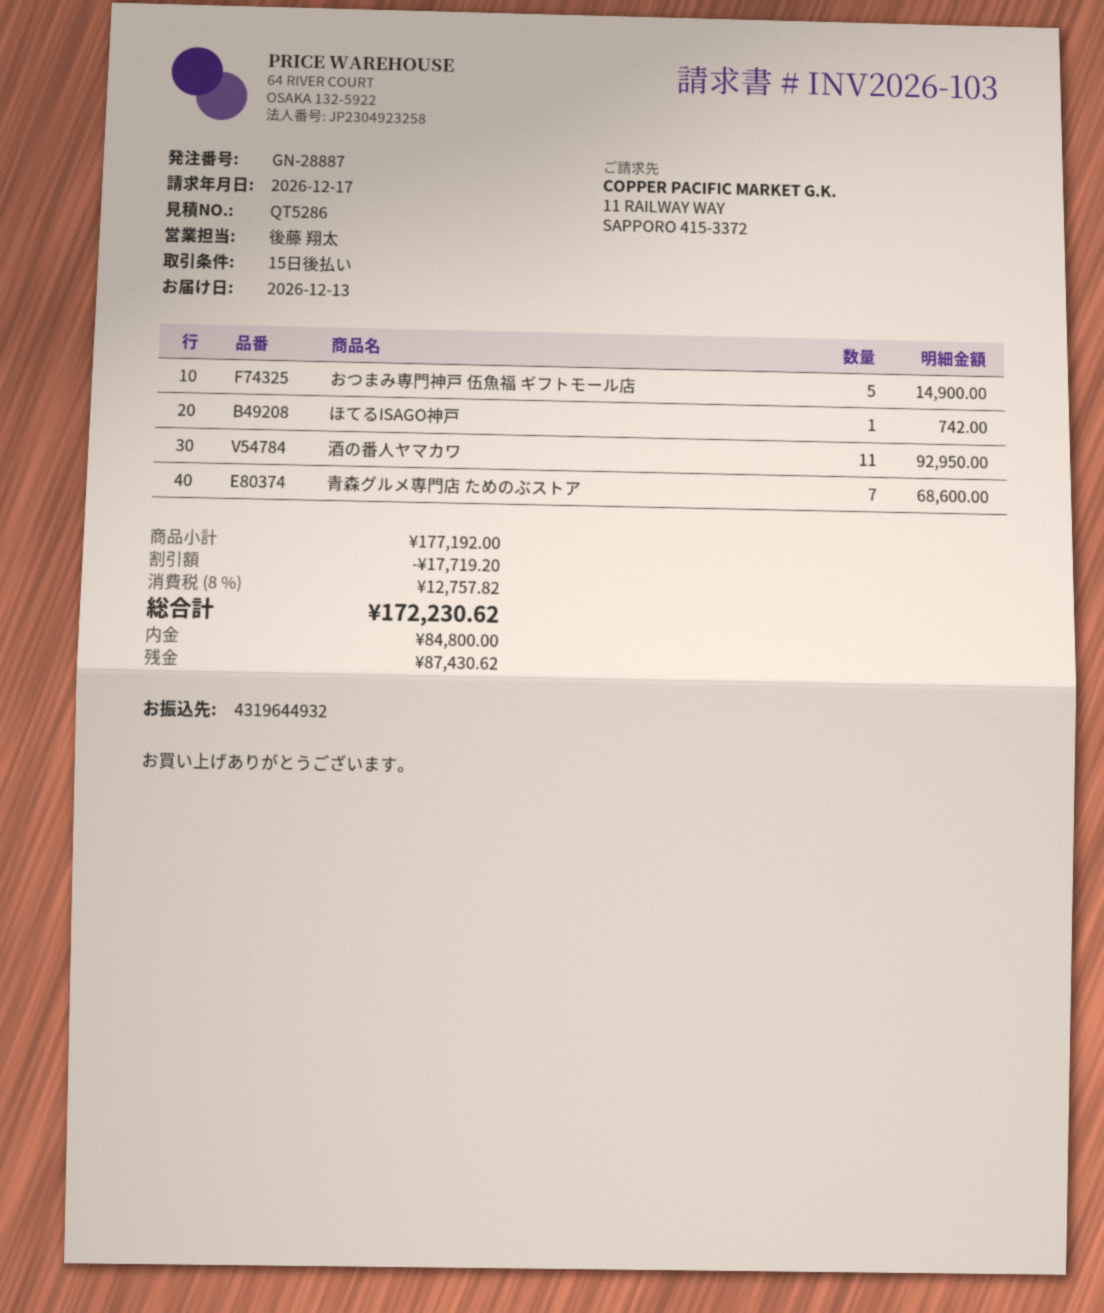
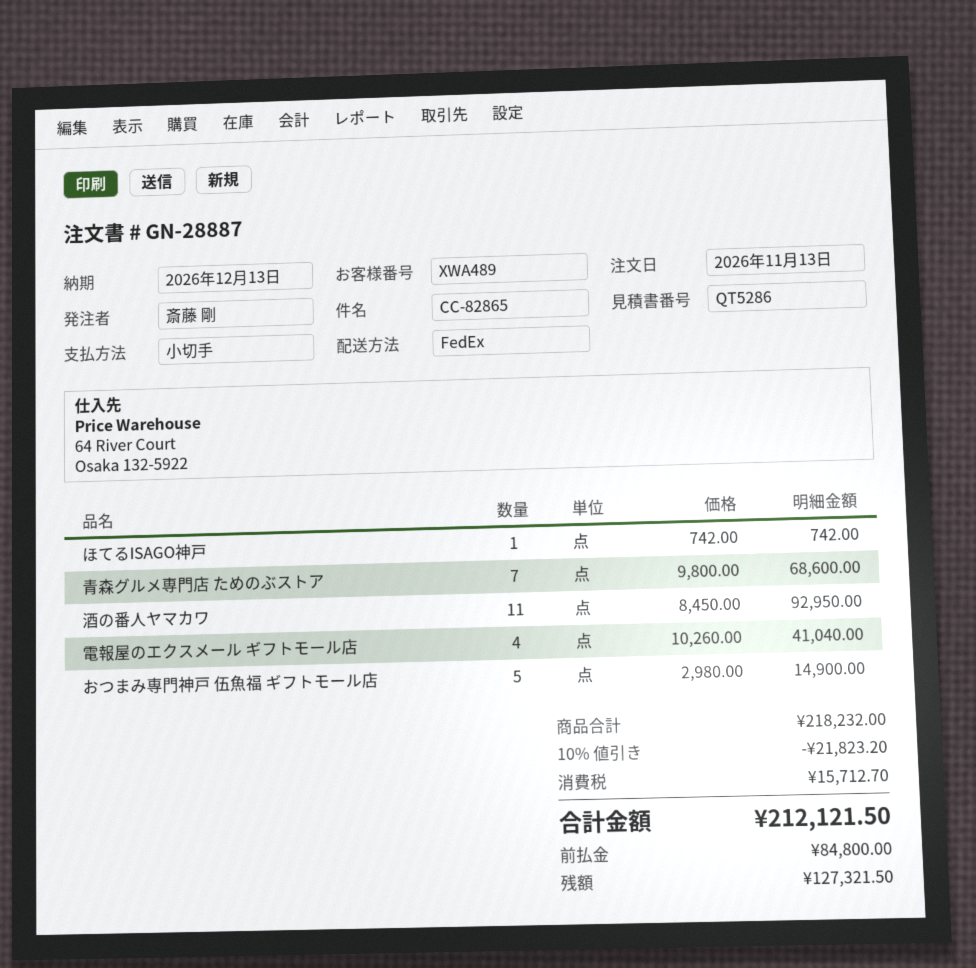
電報屋のエクスメール ギフトモール店: none -> 4 for 41040.00
subtotal: 177192.00 -> 218232.00
discount: 17719.20 -> 21823.20
tax: 12757.82 -> 15712.70
total: 172230.62 -> 212121.50
balance: 87430.62 -> 127321.50

